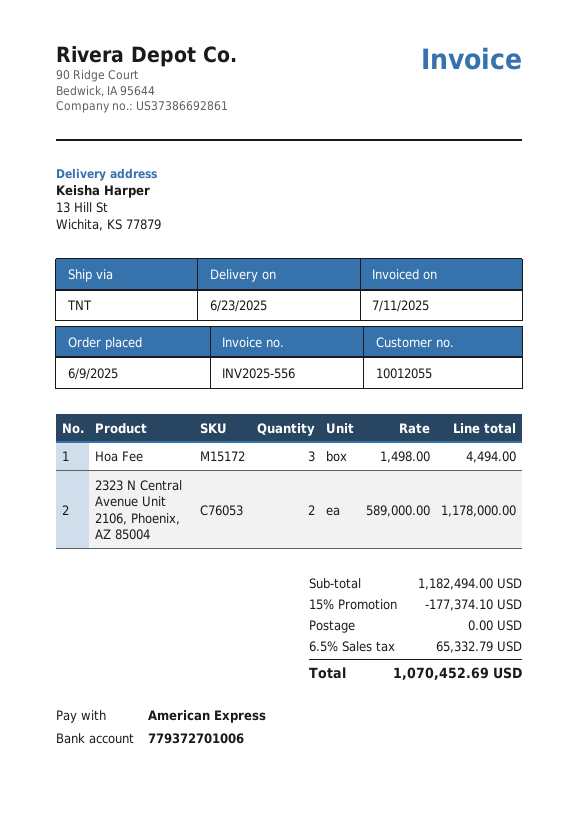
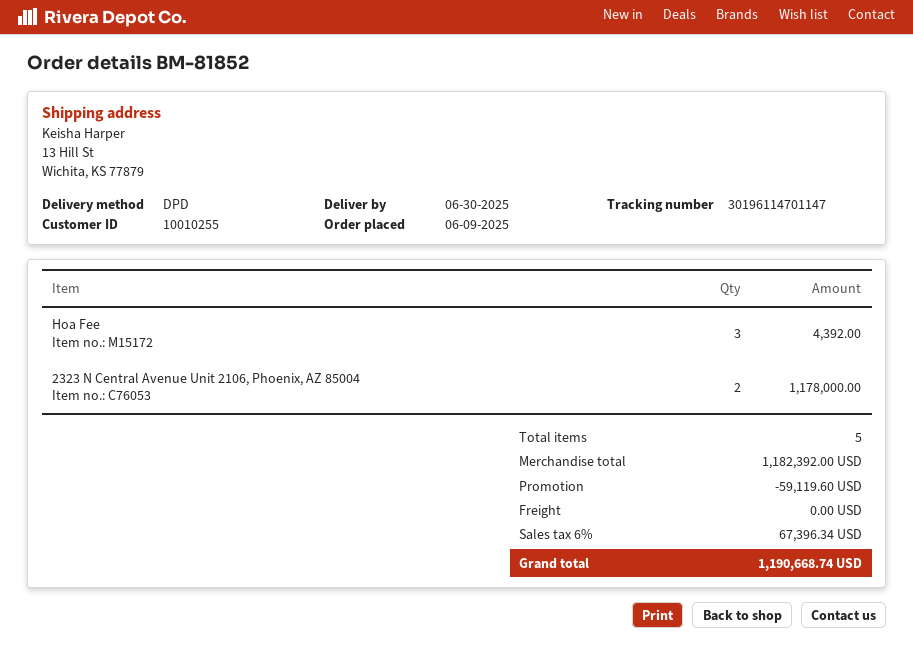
delivery date: 2025-06-23 -> 2025-06-30
customer number: 10012055 -> 10010255
shipping method: TNT -> DPD
Hoa Fee: 3 for 4494.00 -> 3 for 4392.00
subtotal: 1182494.00 -> 1182392.00
discount: 177374.10 -> 59119.60
tax: 6.5% = 65332.79 -> 6% = 67396.34
total: 1070452.69 -> 1190668.74

